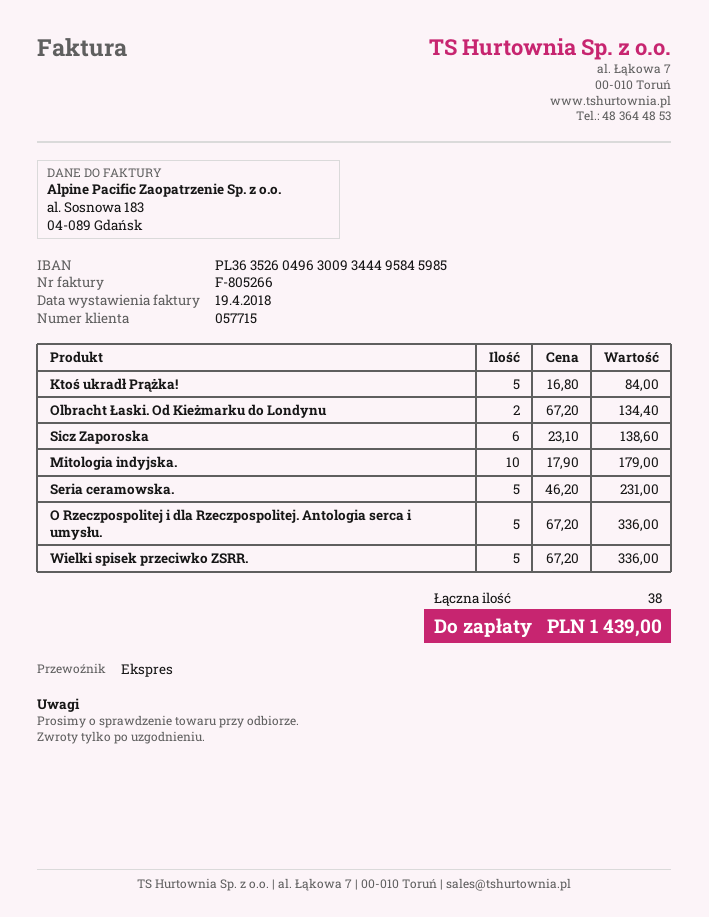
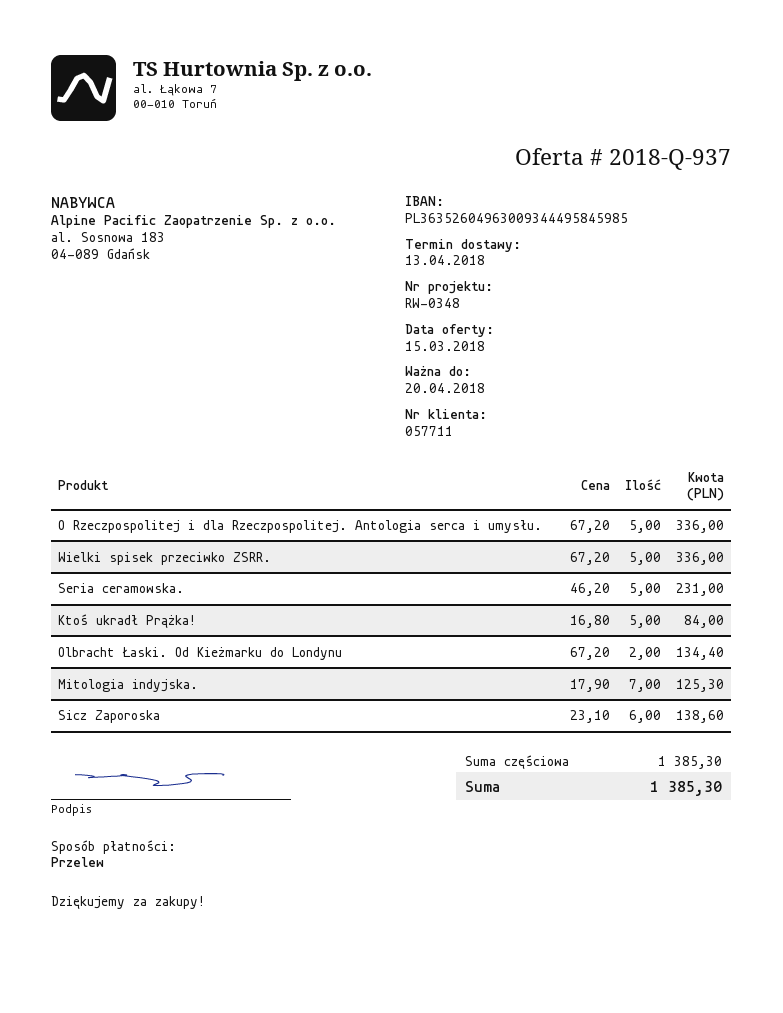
customer number: 057715 -> 057711
Mitologia indyjska.: 10 x 17.90 = 179.00 -> 7 x 17.90 = 125.30
total: 1439.00 -> 1385.30

